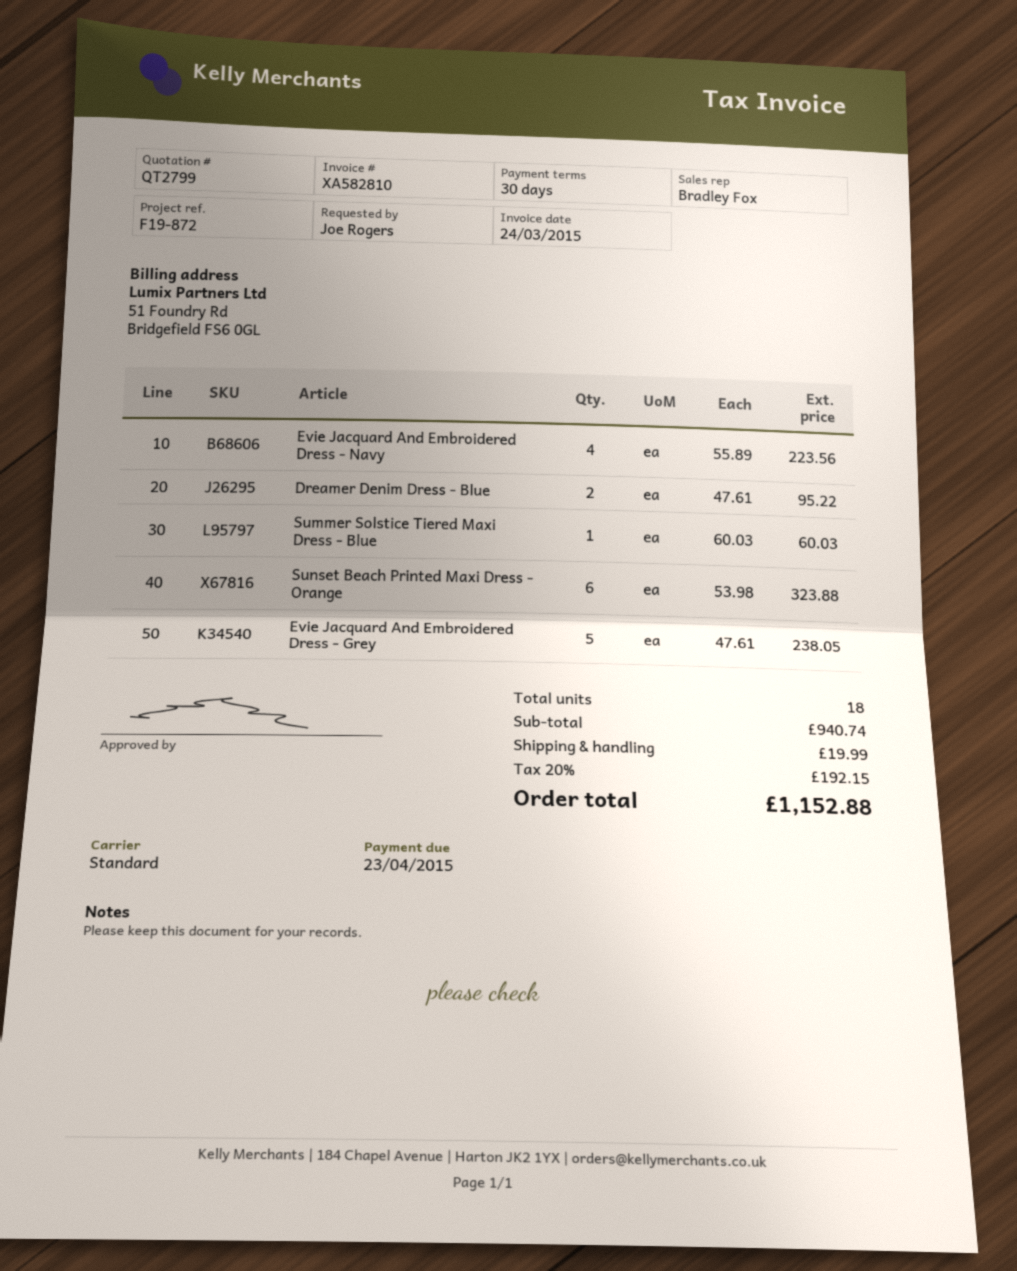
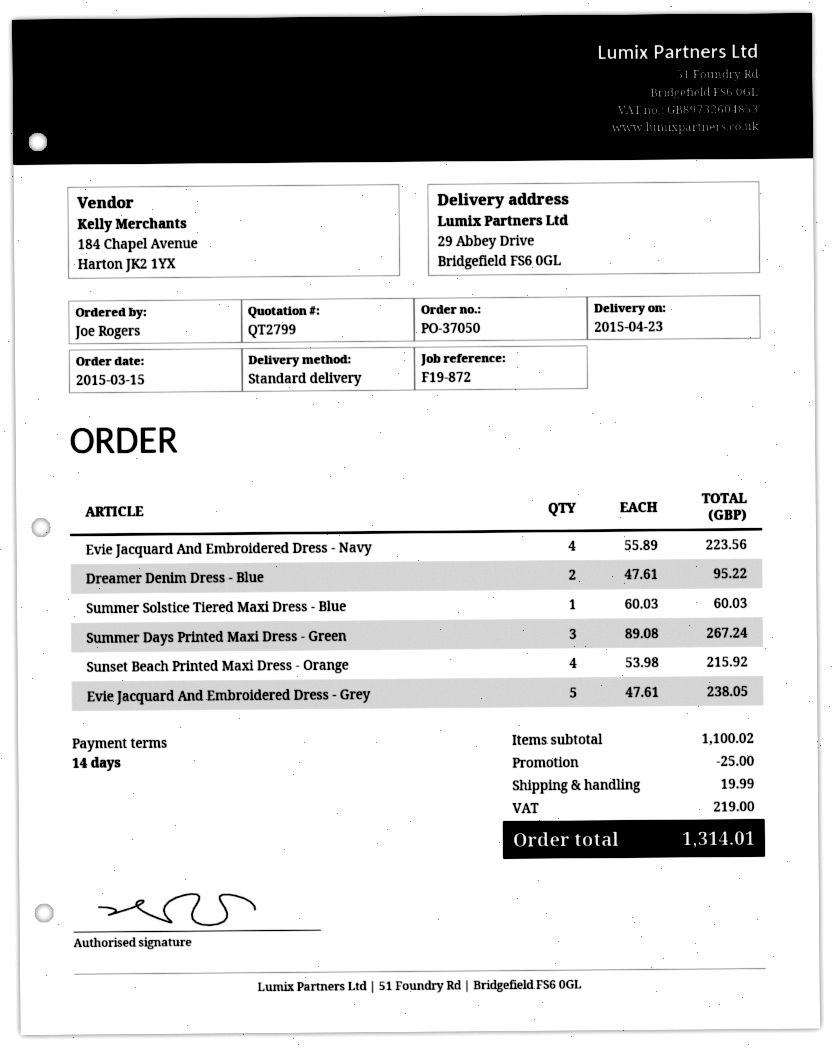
payment terms: 30 days -> 14 days
Sunset Beach Printed Maxi Dress - Orange: 6 x 53.98 = 323.88 -> 4 x 53.98 = 215.92
Summer Days Printed Maxi Dress - Green: none -> 3 x 89.08 = 267.24
subtotal: 940.74 -> 1100.02
discount: none -> 25.00
tax: 192.15 -> 219.00
total: 1152.88 -> 1314.01

